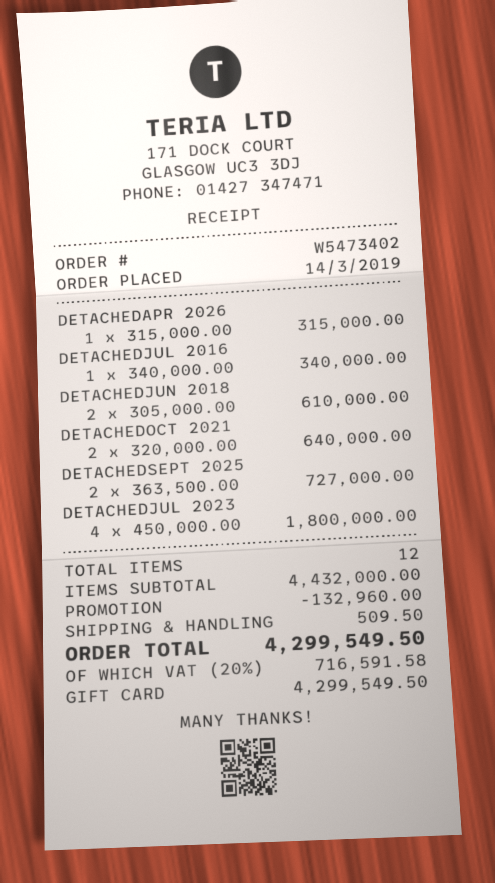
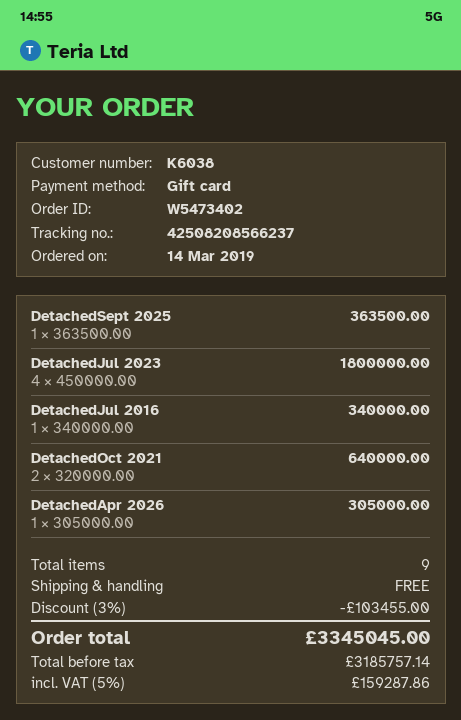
DETACHEDAPR 2026: 1 x 315000.00 = 315000.00 -> 1 x 305000.00 = 305000.00
DETACHEDJUN 2018: 2 x 305000.00 = 610000.00 -> none
DETACHEDSEPT 2025: 2 x 363500.00 = 727000.00 -> 1 x 363500.00 = 363500.00
total quantity: 12 -> 9
discount: 132960.00 -> 103455.00
shipping: 509.50 -> 0.00
tax: 20% = 716591.58 -> 5% = 159287.86
total: 4299549.50 -> 3345045.00

